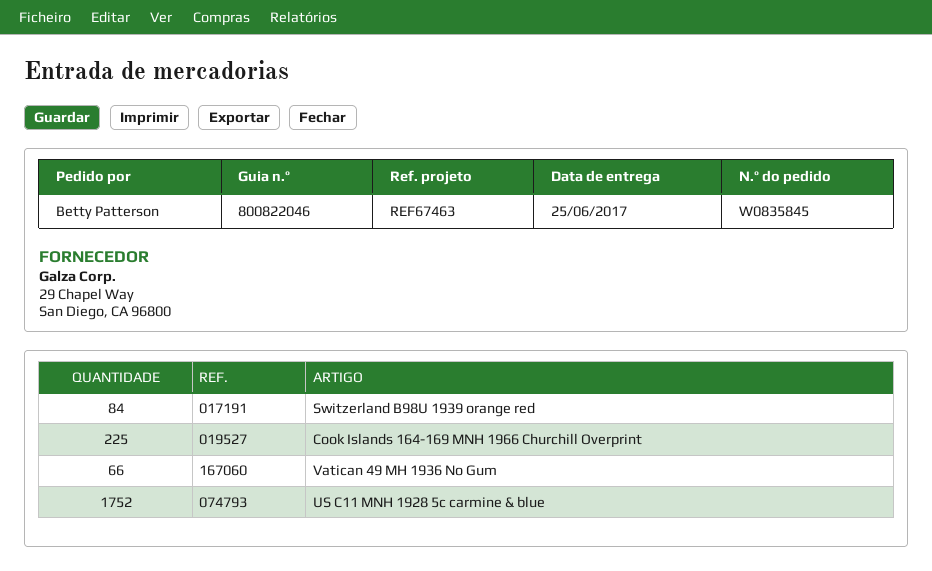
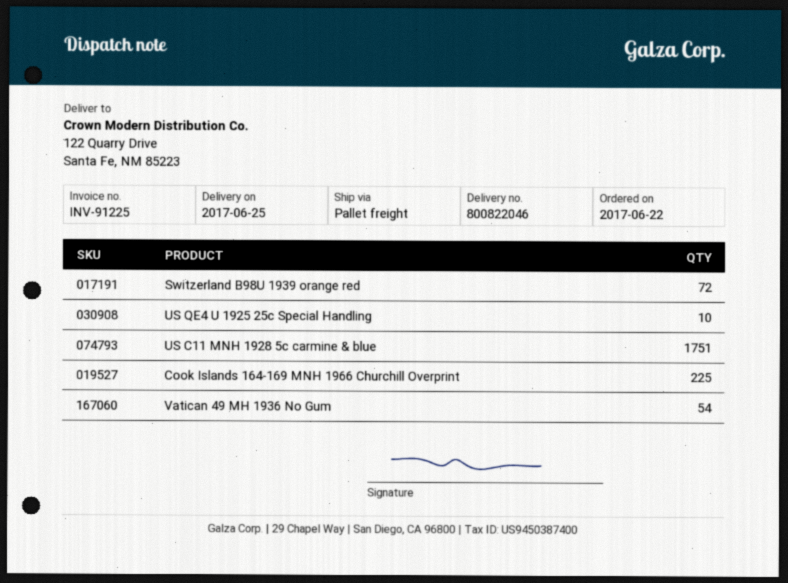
Switzerland B98U 1939 orange red: 84 -> 72
Vatican 49 MH 1936 No Gum: 66 -> 54
US C11 MNH 1928 5c carmine & blue: 1752 -> 1751
US QE4 U 1925 25c Special Handling: none -> 10

